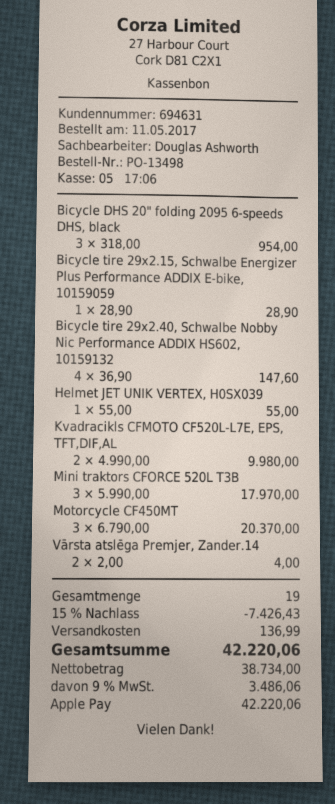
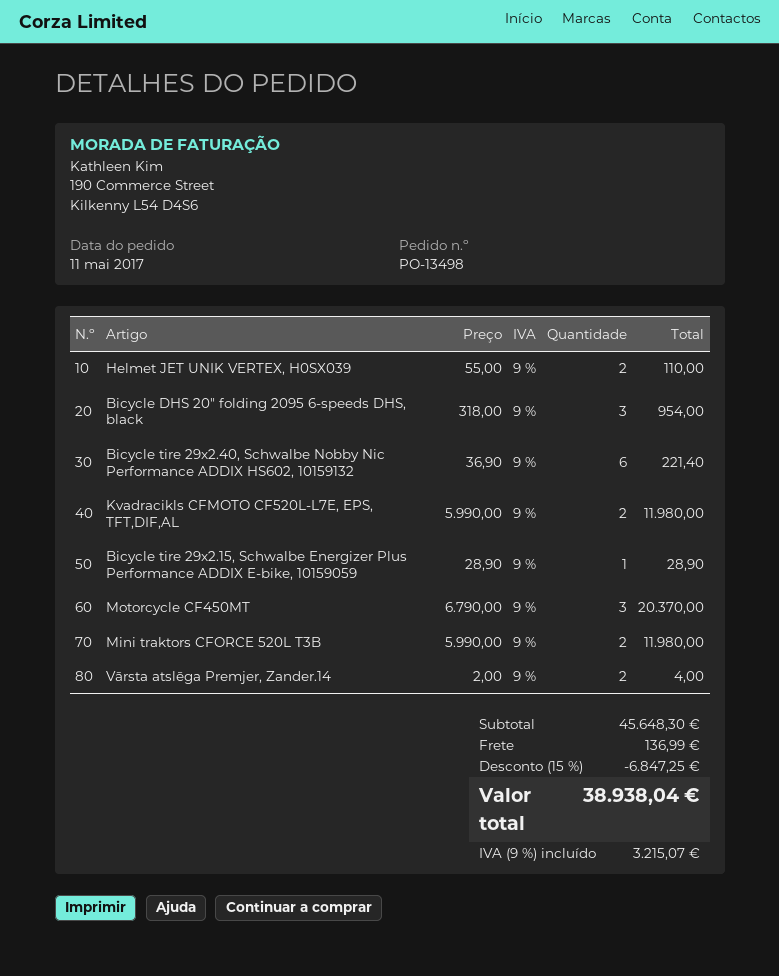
Bicycle tire 29x2.40, Schwalbe Nobby Nic Performance ADDIX HS602, 10159132: 4 x 36.90 = 147.60 -> 6 x 36.90 = 221.40
Helmet JET UNIK VERTEX, H0SX039: 1 x 55.00 = 55.00 -> 2 x 55.00 = 110.00
Kvadracikls CFMOTO CF520L-L7E, EPS, TFT,DIF,AL: 2 x 4990.00 = 9980.00 -> 2 x 5990.00 = 11980.00
Mini traktors CFORCE 520L T3B: 3 x 5990.00 = 17970.00 -> 2 x 5990.00 = 11980.00
discount: 15% = 7426.43 -> 15% = 6847.25
tax: 9% = 3486.06 -> 9% = 3215.07
total: 42220.06 -> 38938.04

